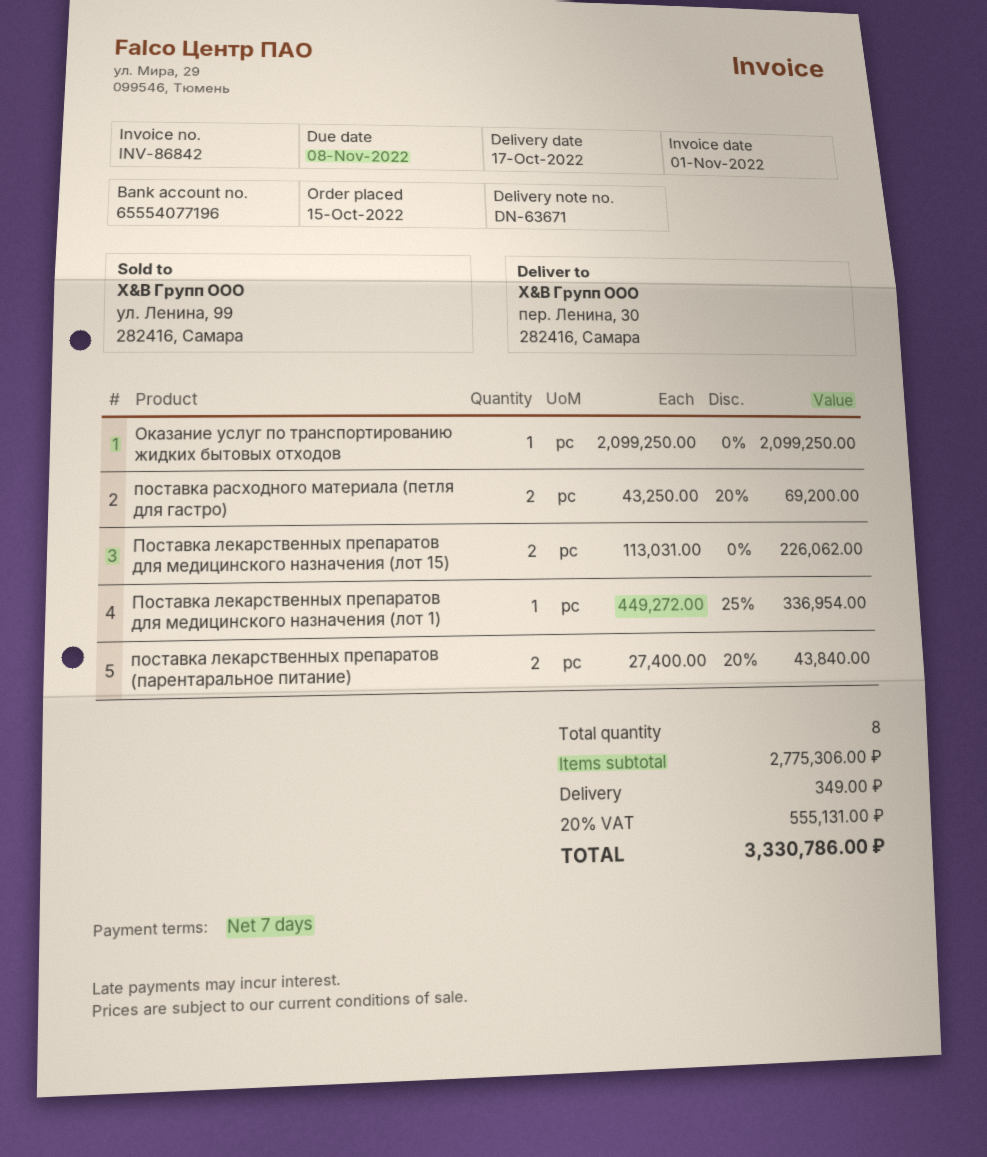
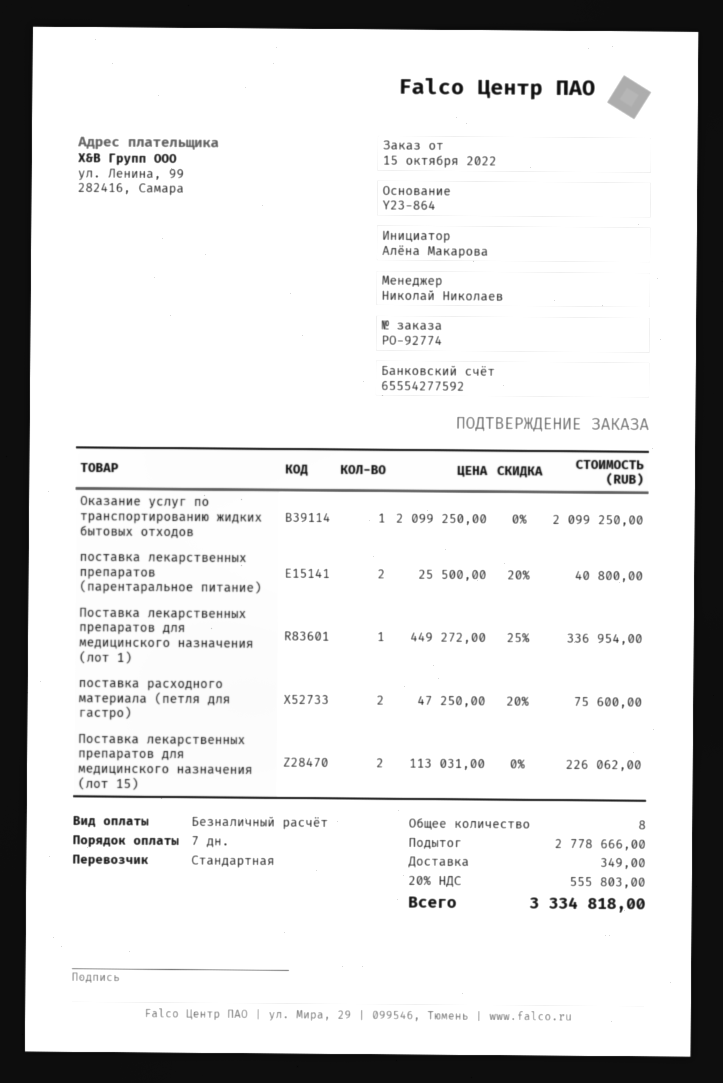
bank account: 65554077196 -> 65554277592
поставка расходного материала (петля для гастро): 2 x 43250.00 - 20% = 69200.00 -> 2 x 47250.00 - 20% = 75600.00
поставка лекарственных препаратов (парентаральное питание): 2 x 27400.00 - 20% = 43840.00 -> 2 x 25500.00 - 20% = 40800.00
subtotal: 2775306.00 -> 2778666.00
tax: 20% = 555131.00 -> 20% = 555803.00
total: 3330786.00 -> 3334818.00

